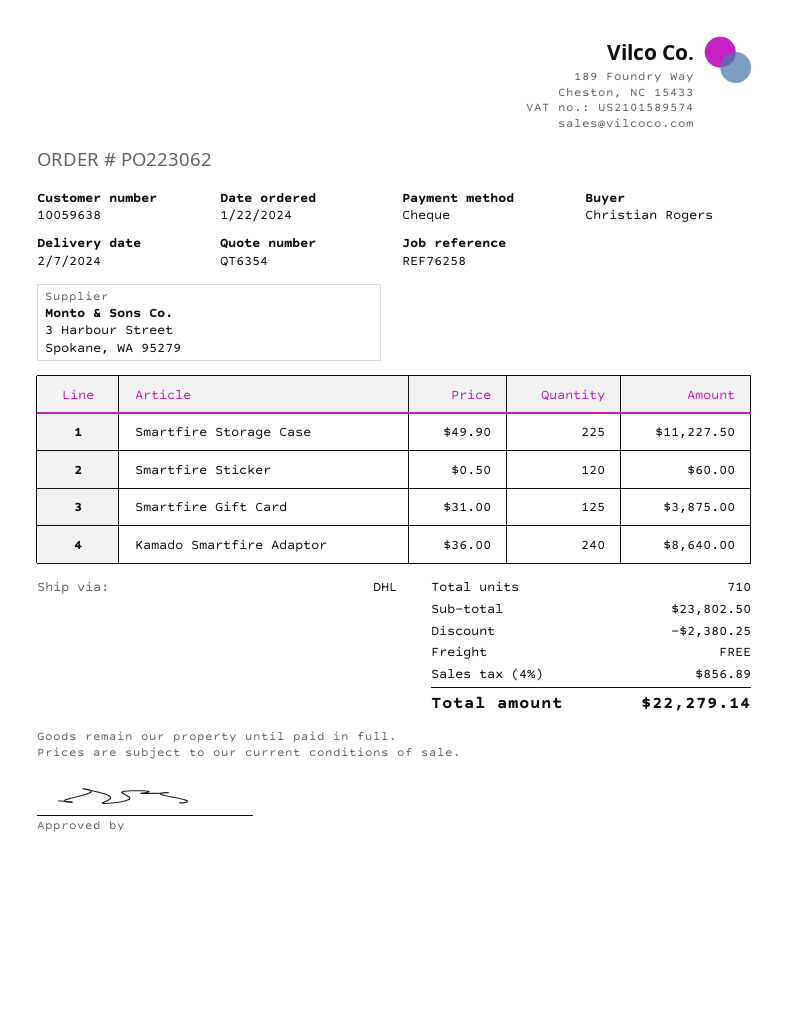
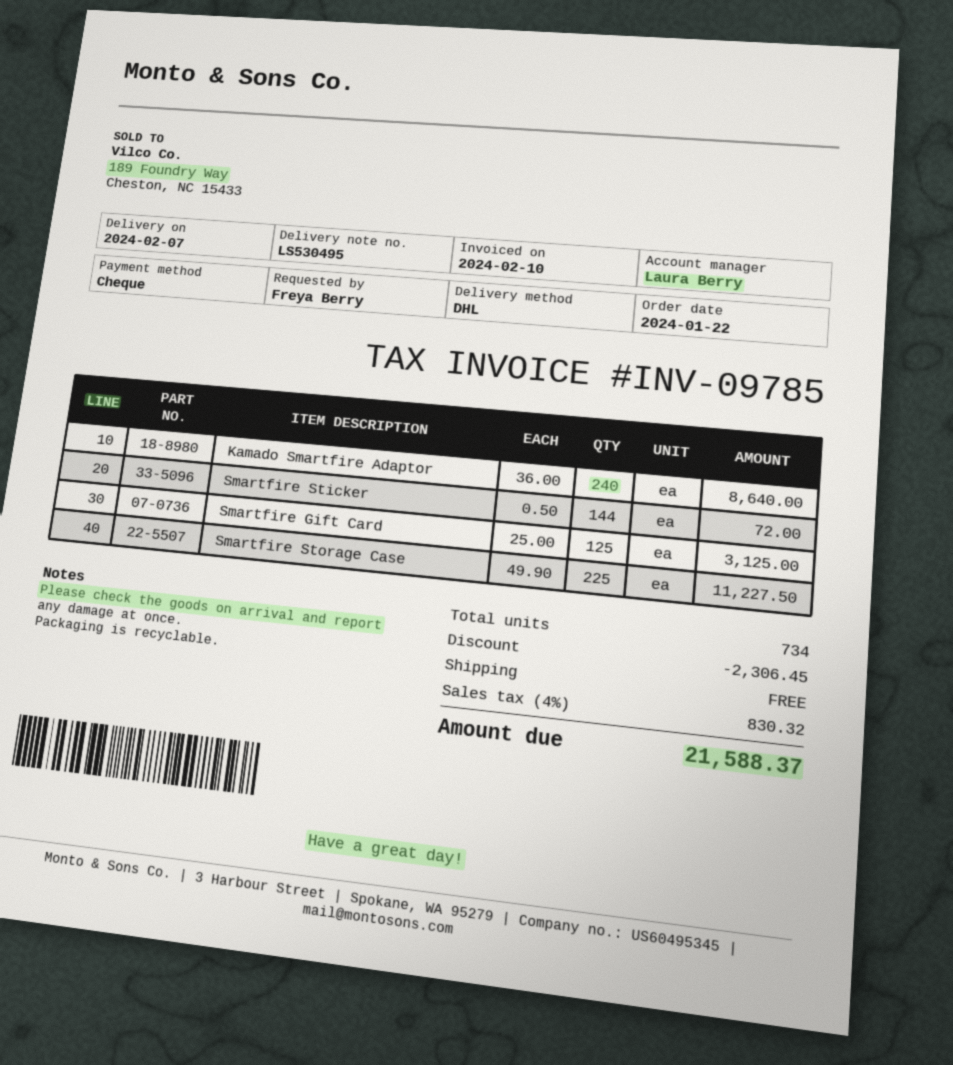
ordered by: Christian Rogers -> Freya Berry
Smartfire Sticker: 120 x 0.50 = 60.00 -> 144 x 0.50 = 72.00
Smartfire Gift Card: 125 x 31.00 = 3875.00 -> 125 x 25.00 = 3125.00
total quantity: 710 -> 734
discount: 2380.25 -> 2306.45
tax: 4% = 856.89 -> 4% = 830.32
total: 22279.14 -> 21588.37

